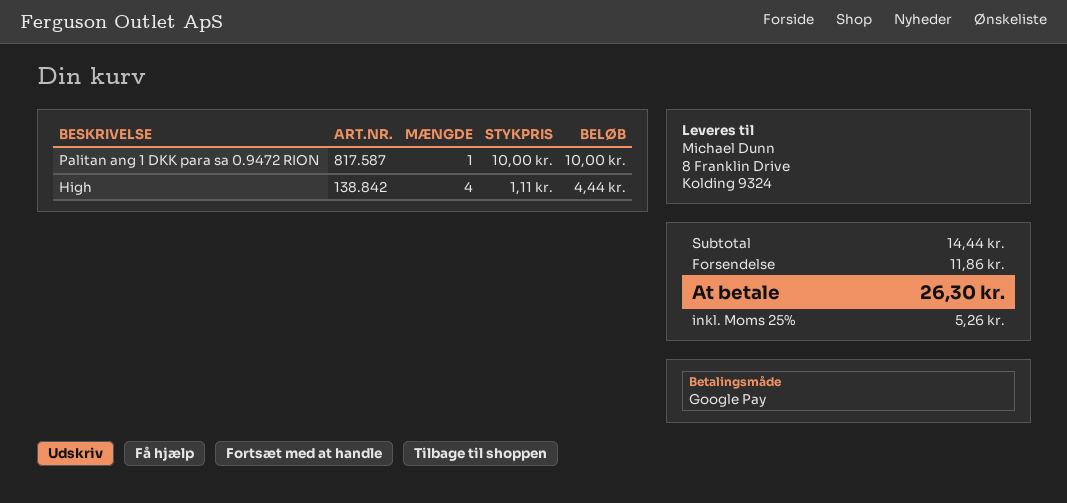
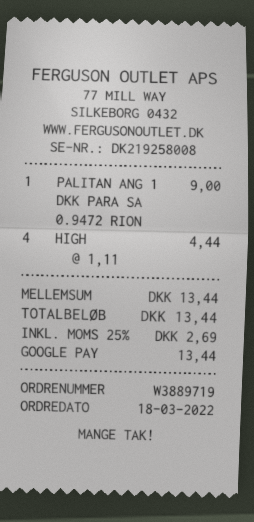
Palitan ang 1 DKK para sa 0.9472 RION: 1 x 10.00 = 10.00 -> 1 x 9.00 = 9.00
subtotal: 14.44 -> 13.44
shipping: 11.86 -> none
tax: 25% = 5.26 -> 25% = 2.69
total: 26.30 -> 13.44

